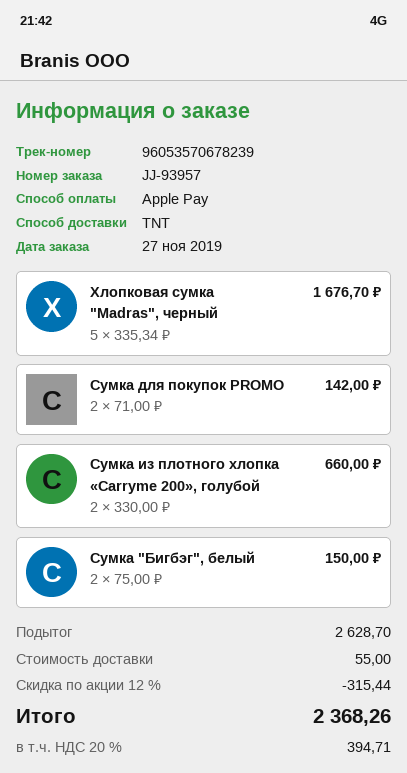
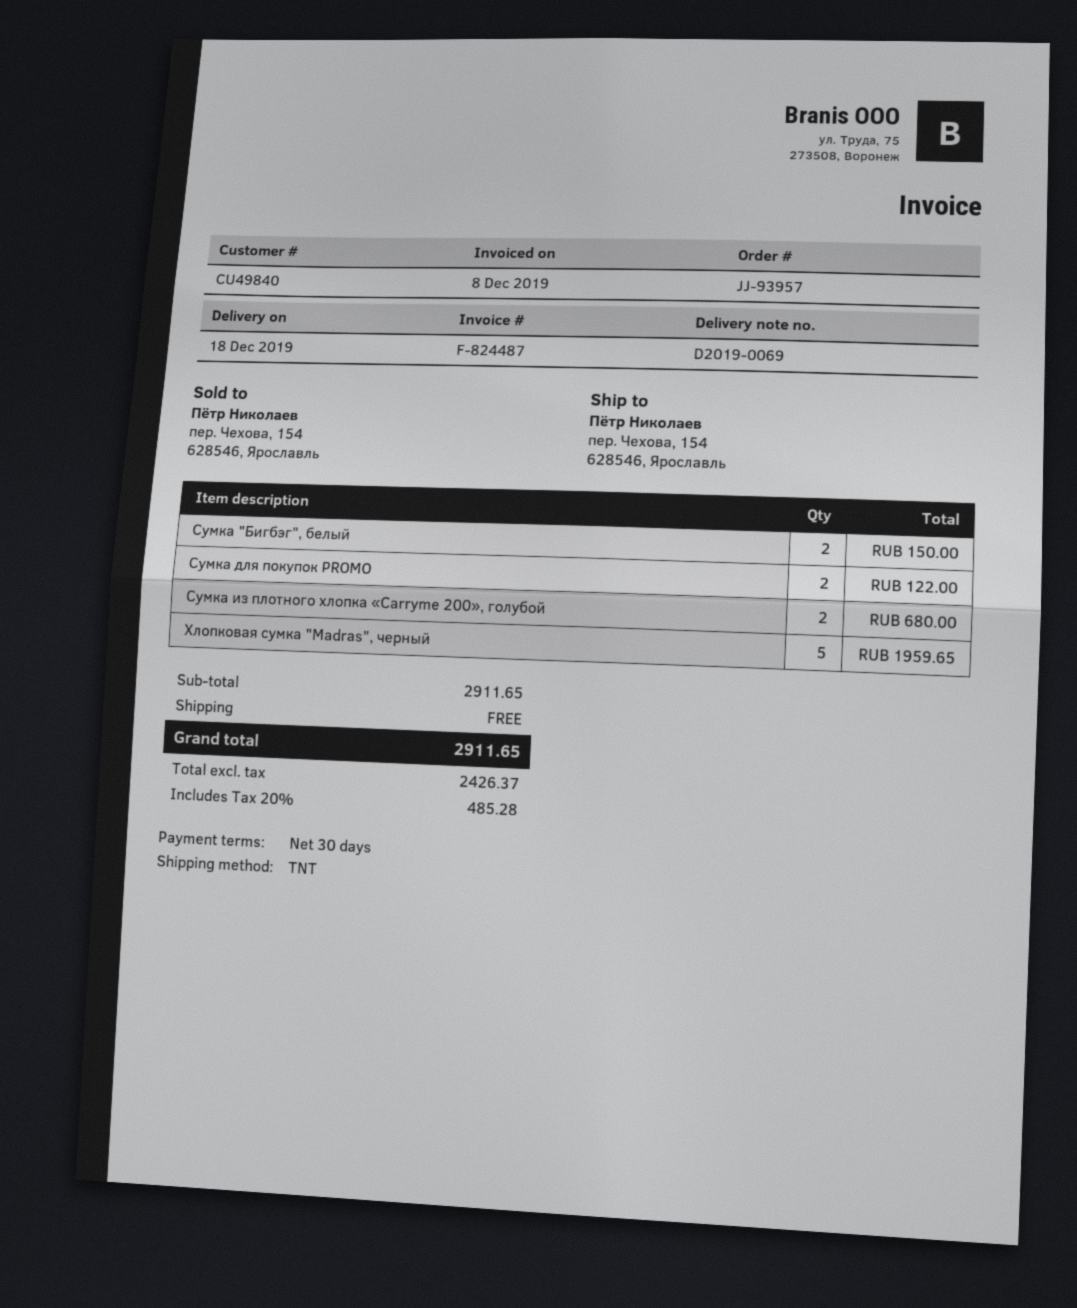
Хлопковая сумка "Madras", черный: 5 for 1676.70 -> 5 for 1959.65
Сумка для покупок PROMO: 2 for 142.00 -> 2 for 122.00
Сумка из плотного хлопка «Carryme 200», голубой: 2 for 660.00 -> 2 for 680.00
subtotal: 2628.70 -> 2911.65
discount: 12% = 315.44 -> none
shipping: 55.00 -> 0.00
tax: 20% = 394.71 -> 20% = 485.28
total: 2368.26 -> 2911.65

